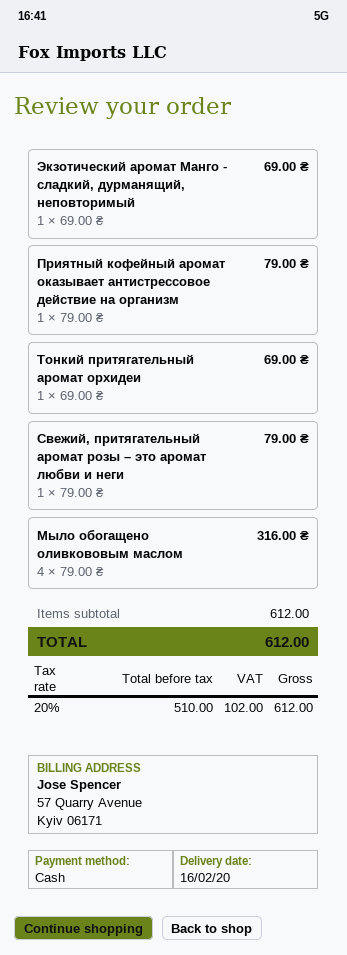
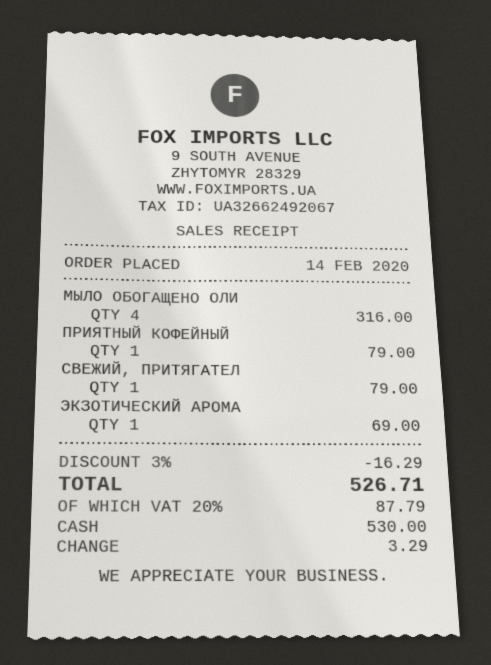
Тонкий притягательный аромат орхидеи: 1 for 69.00 -> none
discount: none -> 3% = 16.29
tax: 20% = 102.00 -> 20% = 87.79
total: 612.00 -> 526.71

